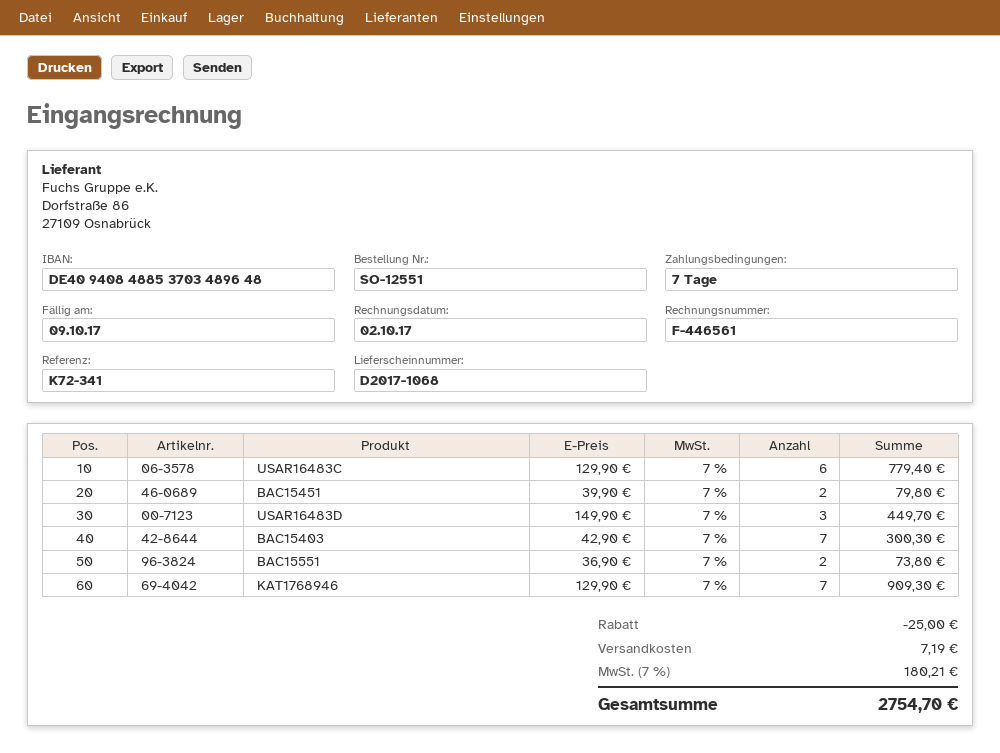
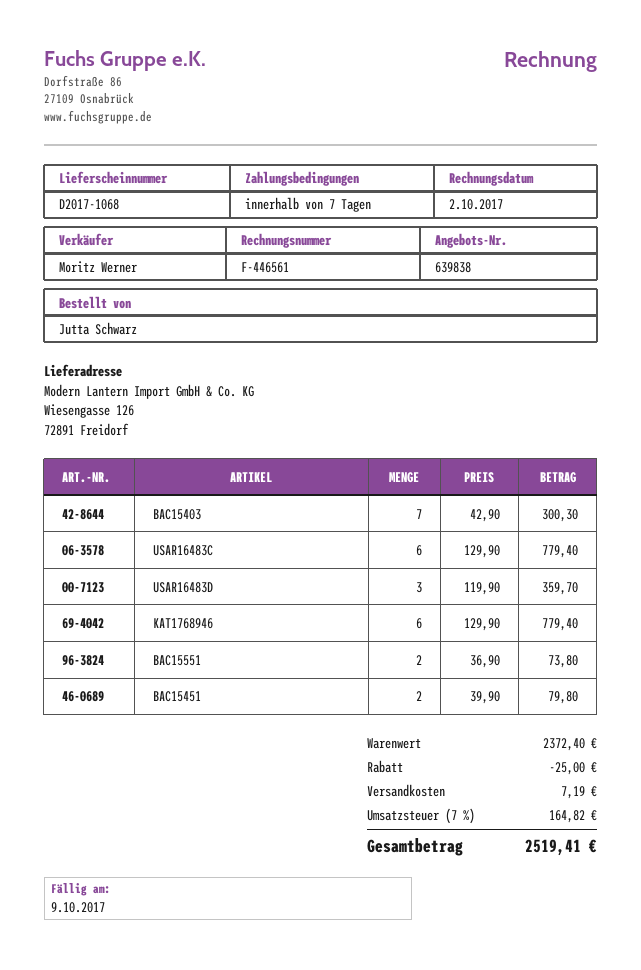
USAR16483D: 3 x 149.90 = 449.70 -> 3 x 119.90 = 359.70
KAT1768946: 7 x 129.90 = 909.30 -> 6 x 129.90 = 779.40
tax: 7% = 180.21 -> 7% = 164.82
total: 2754.70 -> 2519.41

